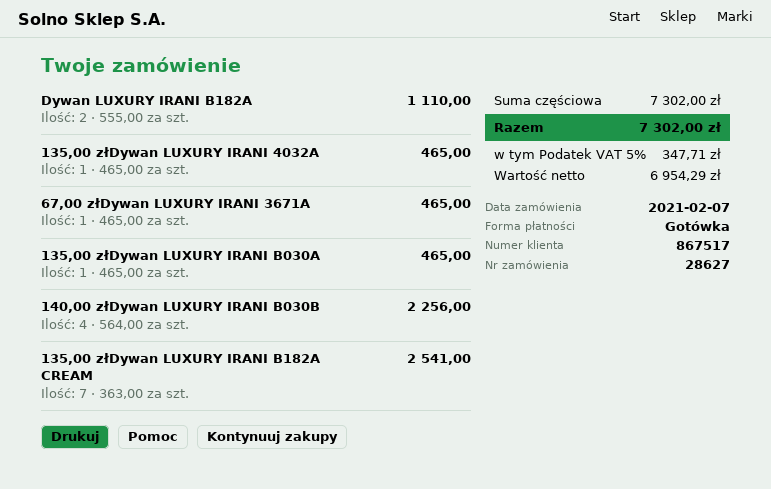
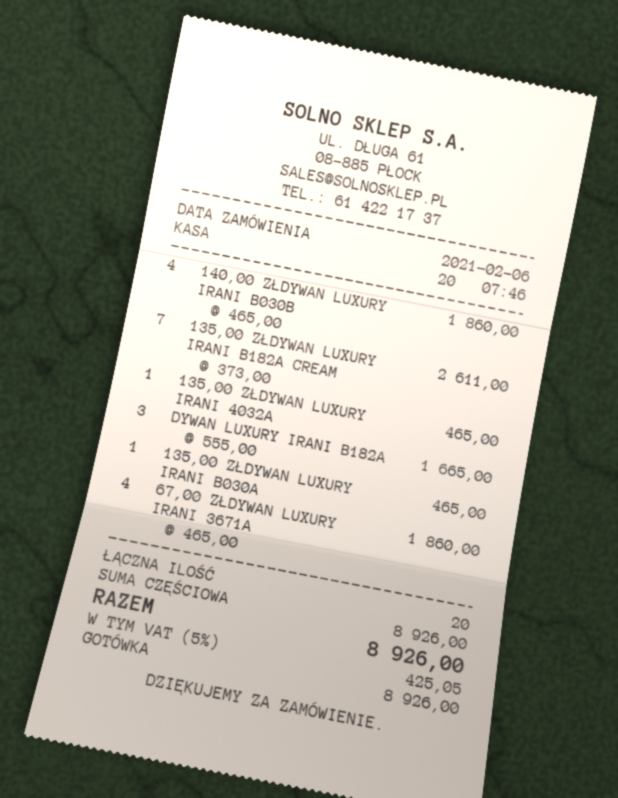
order date: 2021-02-07 -> 2021-02-06
Dywan LUXURY IRANI B182A: 2 x 555.00 = 1110.00 -> 3 x 555.00 = 1665.00
67,00 złDywan LUXURY IRANI 3671A: 1 x 465.00 = 465.00 -> 4 x 465.00 = 1860.00
140,00 złDywan LUXURY IRANI B030B: 4 x 564.00 = 2256.00 -> 4 x 465.00 = 1860.00
135,00 złDywan LUXURY IRANI B182A CREAM: 7 x 363.00 = 2541.00 -> 7 x 373.00 = 2611.00
subtotal: 7302.00 -> 8926.00
tax: 5% = 347.71 -> 5% = 425.05
total: 7302.00 -> 8926.00

